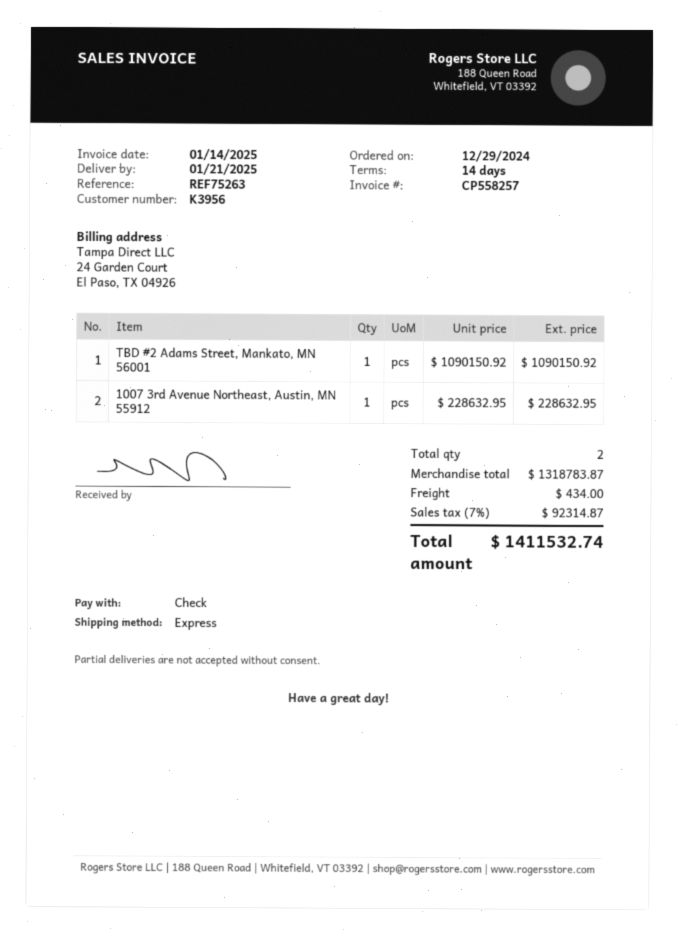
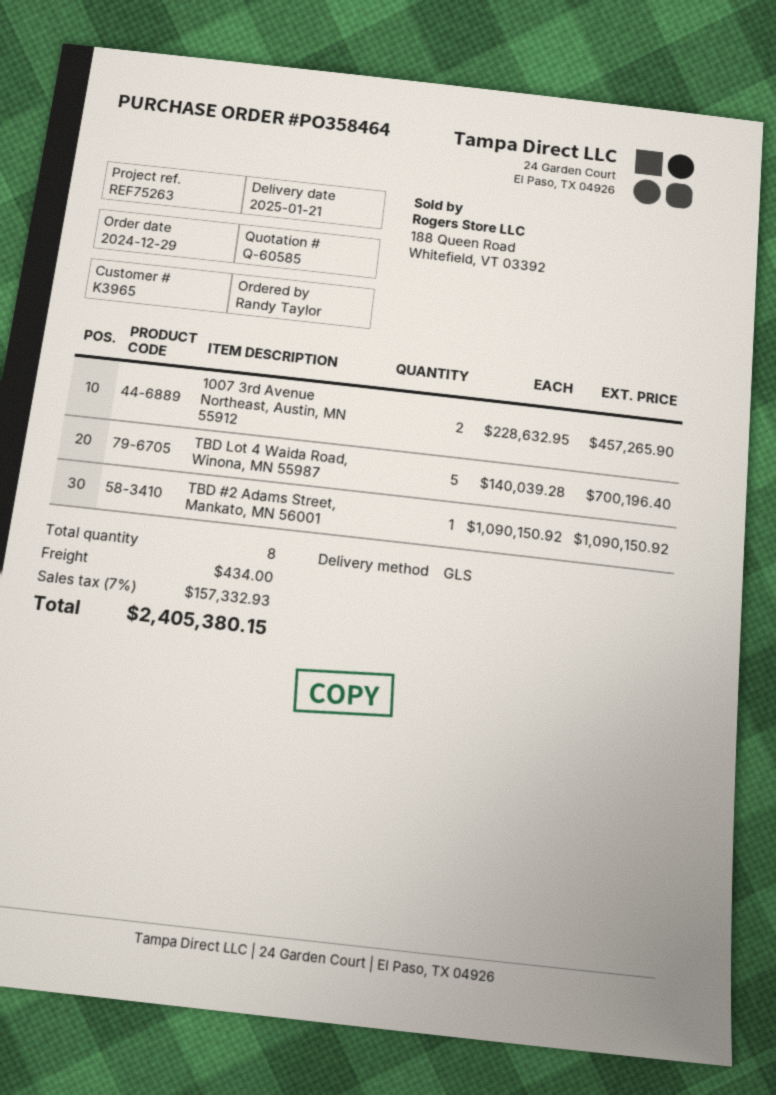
customer number: K3956 -> K3965
shipping method: express -> GLS
1007 3rd Avenue Northeast, Austin, MN 55912: 1 x 228632.95 = 228632.95 -> 2 x 228632.95 = 457265.90
TBD Lot 4 Waida Road, Winona, MN 55987: none -> 5 x 140039.28 = 700196.40
total quantity: 2 -> 8
tax: 7% = 92314.87 -> 7% = 157332.93
total: 1411532.74 -> 2405380.15

